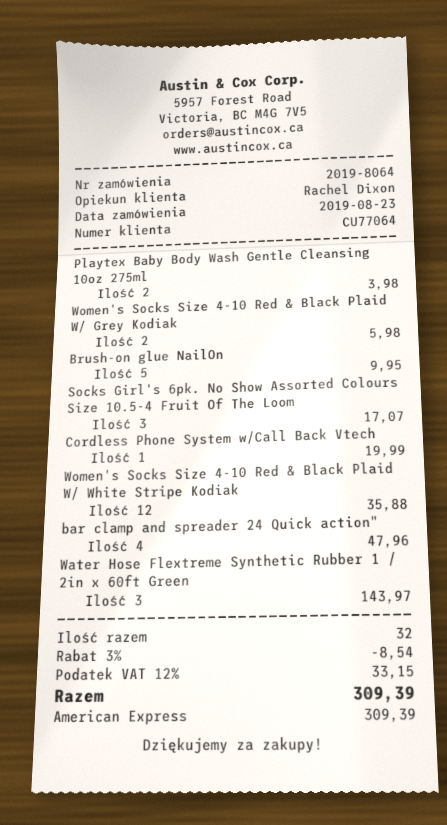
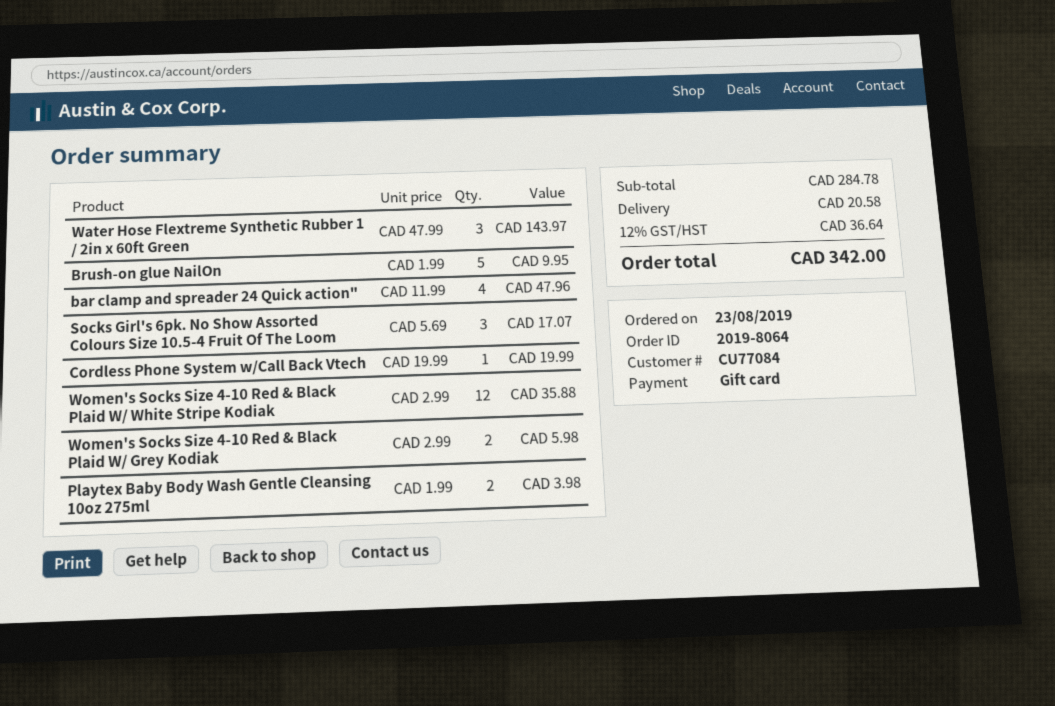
customer number: CU77064 -> CU77084
payment method: American Express -> gift card
discount: 3% = 8.54 -> none
shipping: none -> 20.58
tax: 12% = 33.15 -> 12% = 36.64
total: 309.39 -> 342.00

